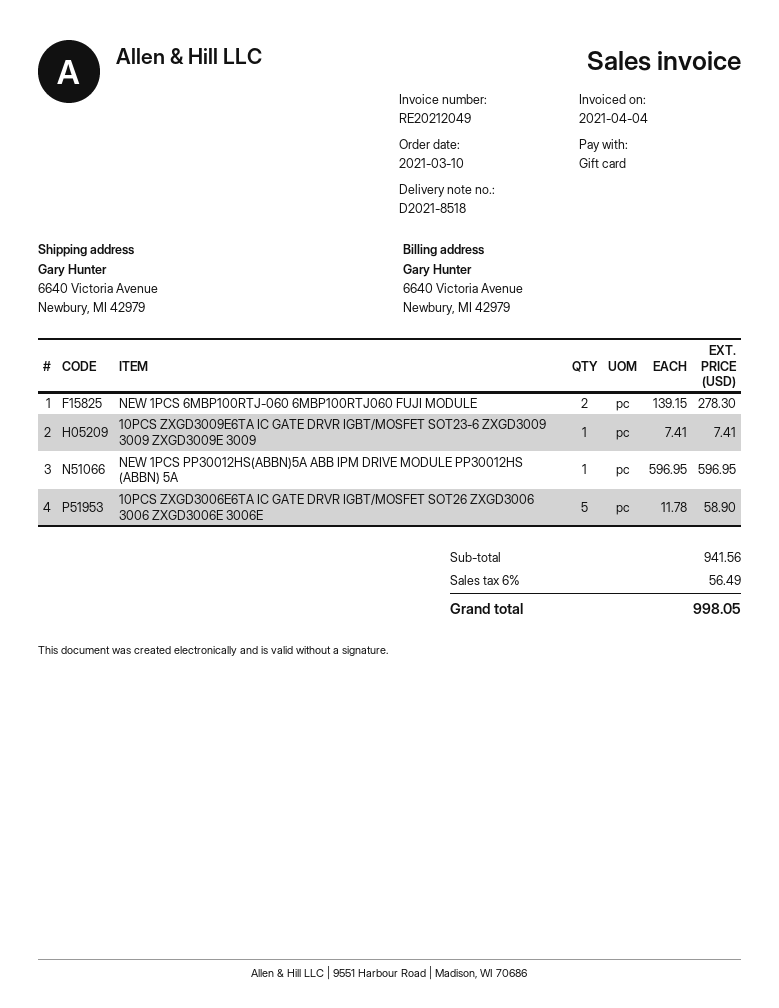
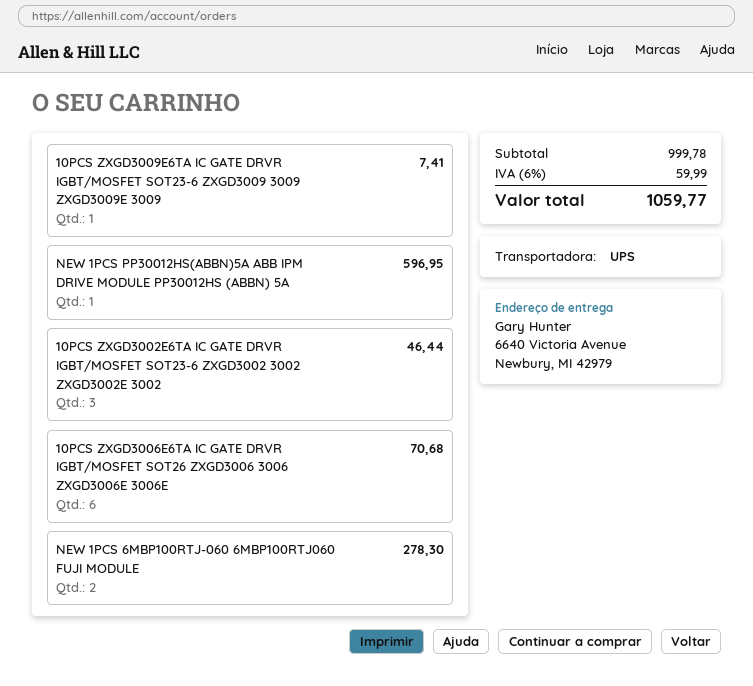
10PCS ZXGD3006E6TA IC GATE DRVR IGBT/MOSFET SOT26 ZXGD3006 3006 ZXGD3006E 3006E: 5 for 58.90 -> 6 for 70.68
10PCS ZXGD3002E6TA IC GATE DRVR IGBT/MOSFET SOT23-6 ZXGD3002 3002 ZXGD3002E 3002: none -> 3 for 46.44
subtotal: 941.56 -> 999.78
tax: 6% = 56.49 -> 6% = 59.99
total: 998.05 -> 1059.77

